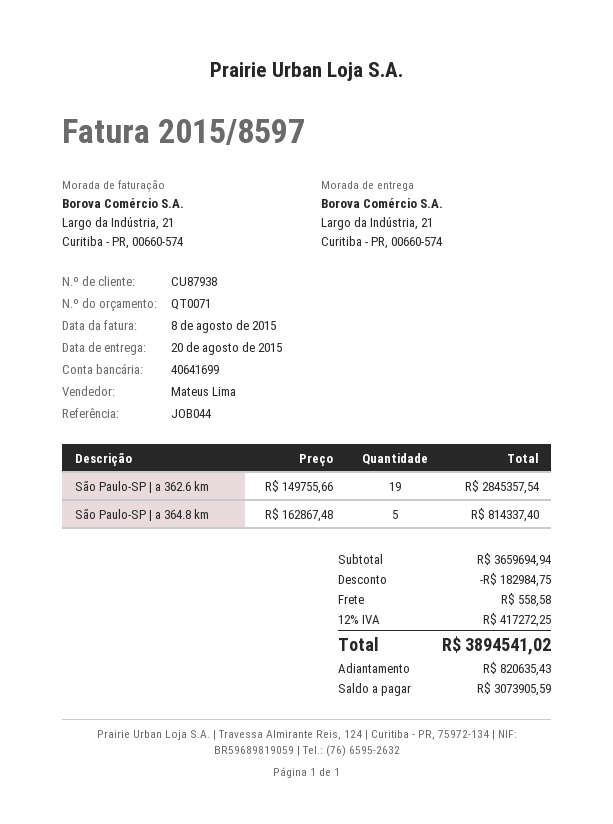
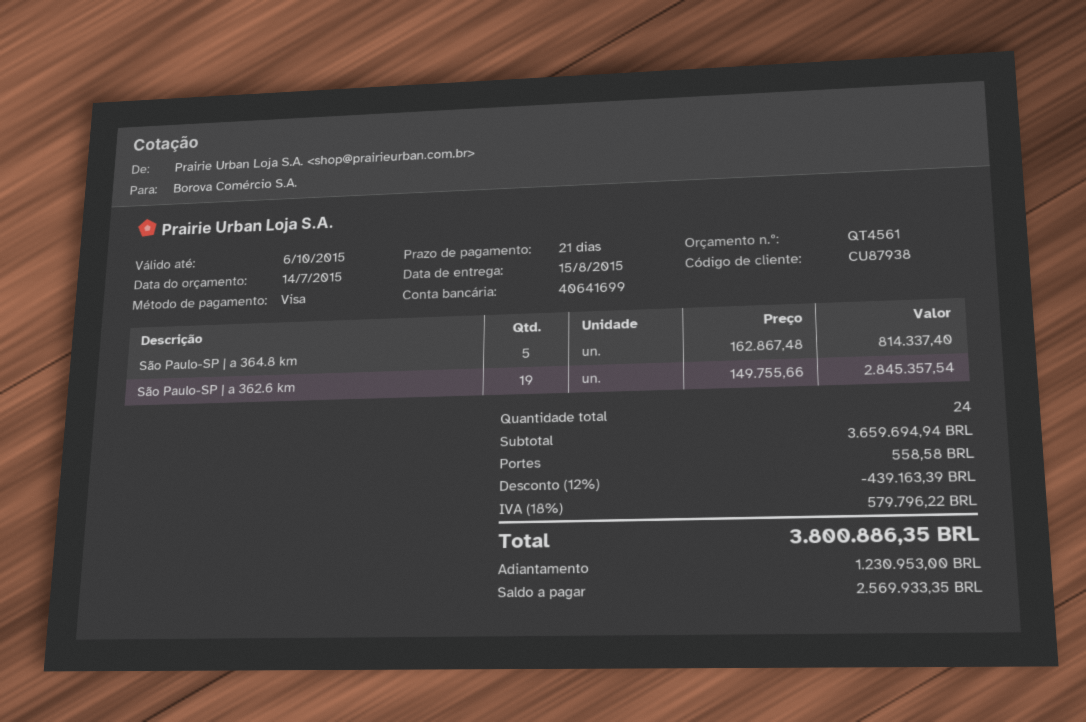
quote number: QT0071 -> QT4561
delivery date: 2015-08-20 -> 2015-08-15
discount: 182984.75 -> 439163.39
tax: 12% = 417272.25 -> 18% = 579796.22
total: 3894541.02 -> 3800886.35
deposit: 820635.43 -> 1230953.00
balance: 3073905.59 -> 2569933.35

